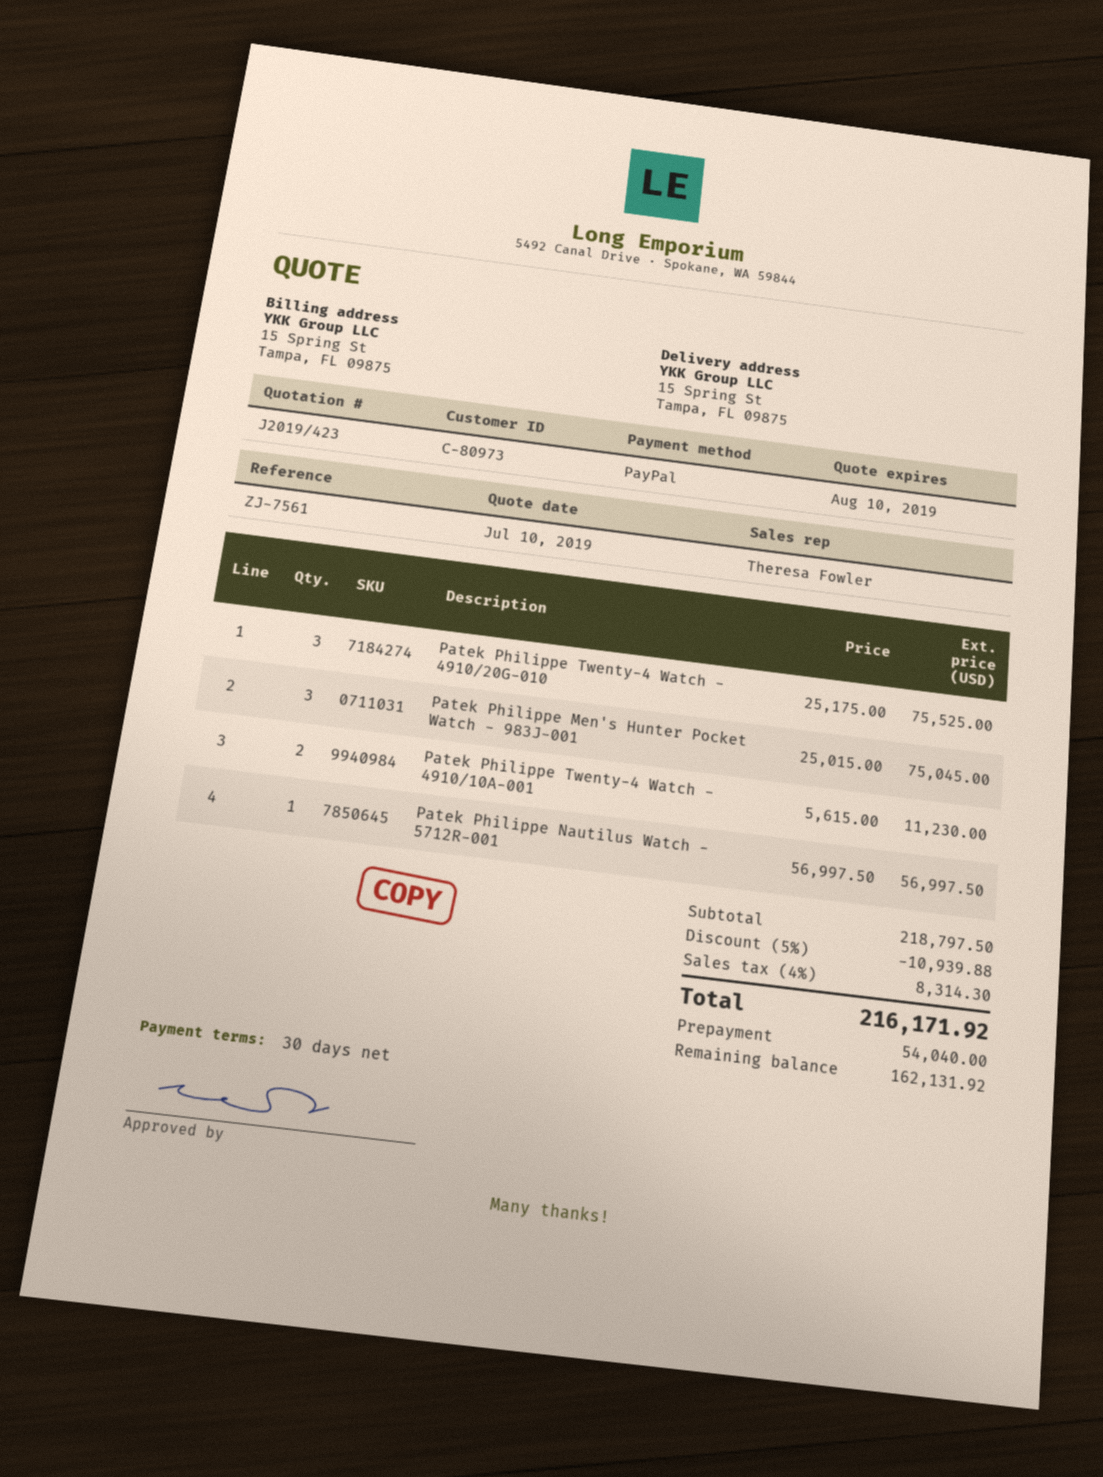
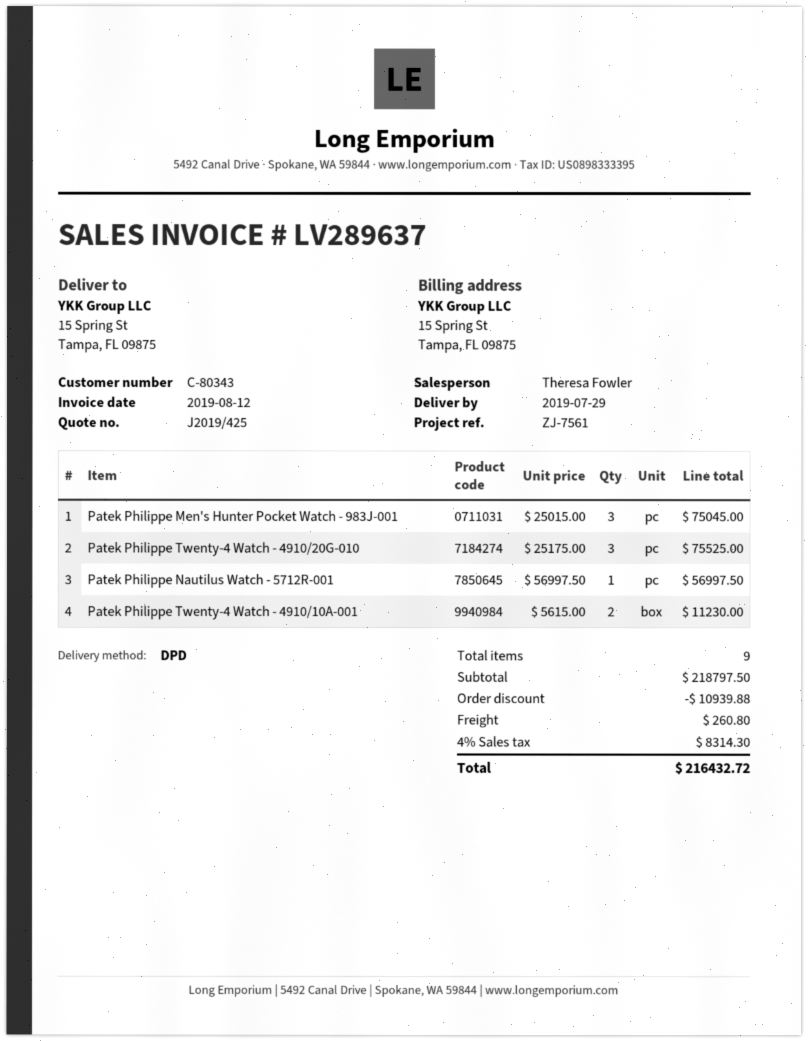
quote number: J2019/423 -> J2019/425
customer number: C-80973 -> C-80343
shipping: none -> 260.80
total: 216171.92 -> 216432.72

